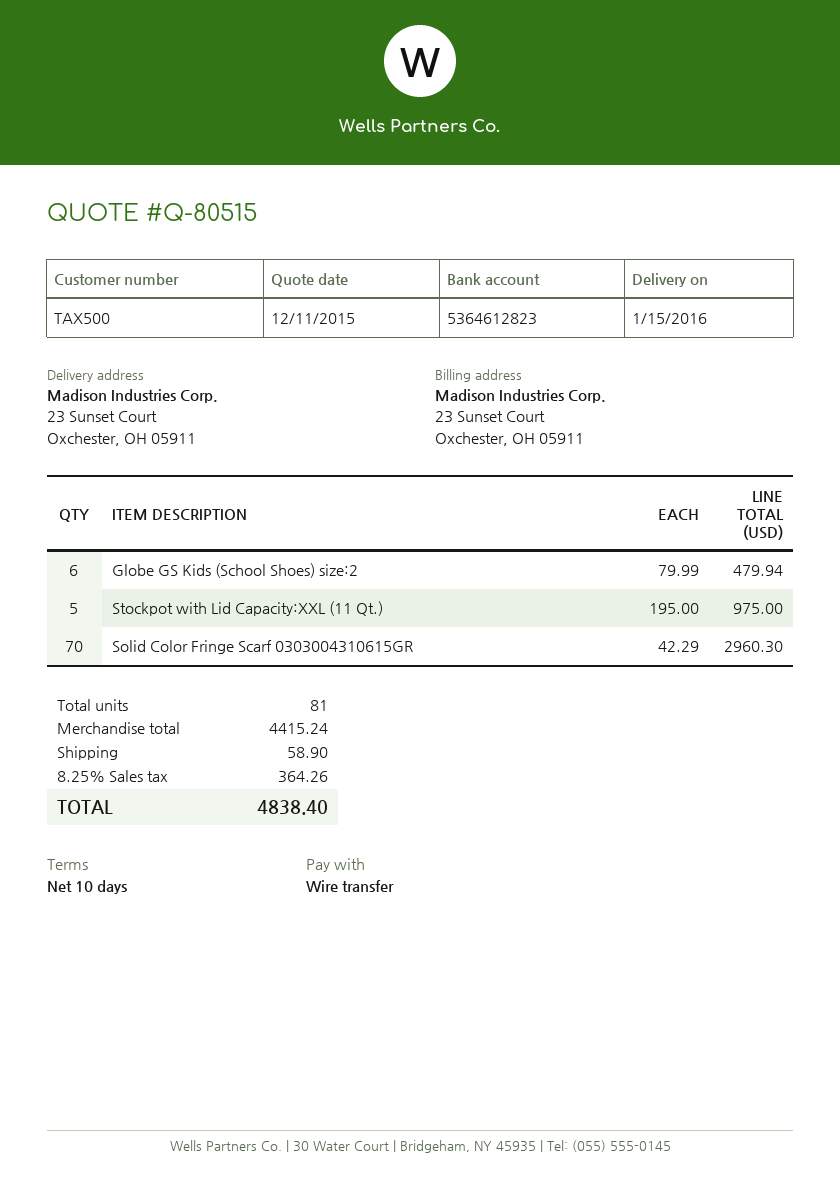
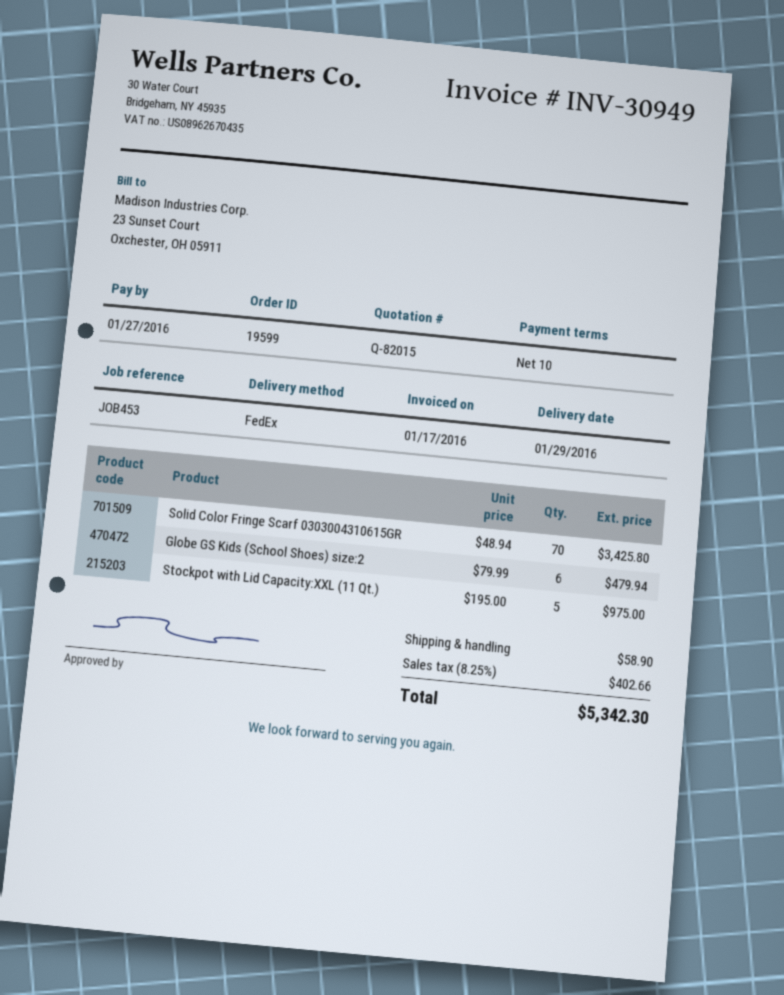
quote number: Q-80515 -> Q-82015
delivery date: 2016-01-15 -> 2016-01-29
Solid Color Fringe Scarf 0303004310615GR: 70 x 42.29 = 2960.30 -> 70 x 48.94 = 3425.80
tax: 8.25% = 364.26 -> 8.25% = 402.66
total: 4838.40 -> 5342.30

